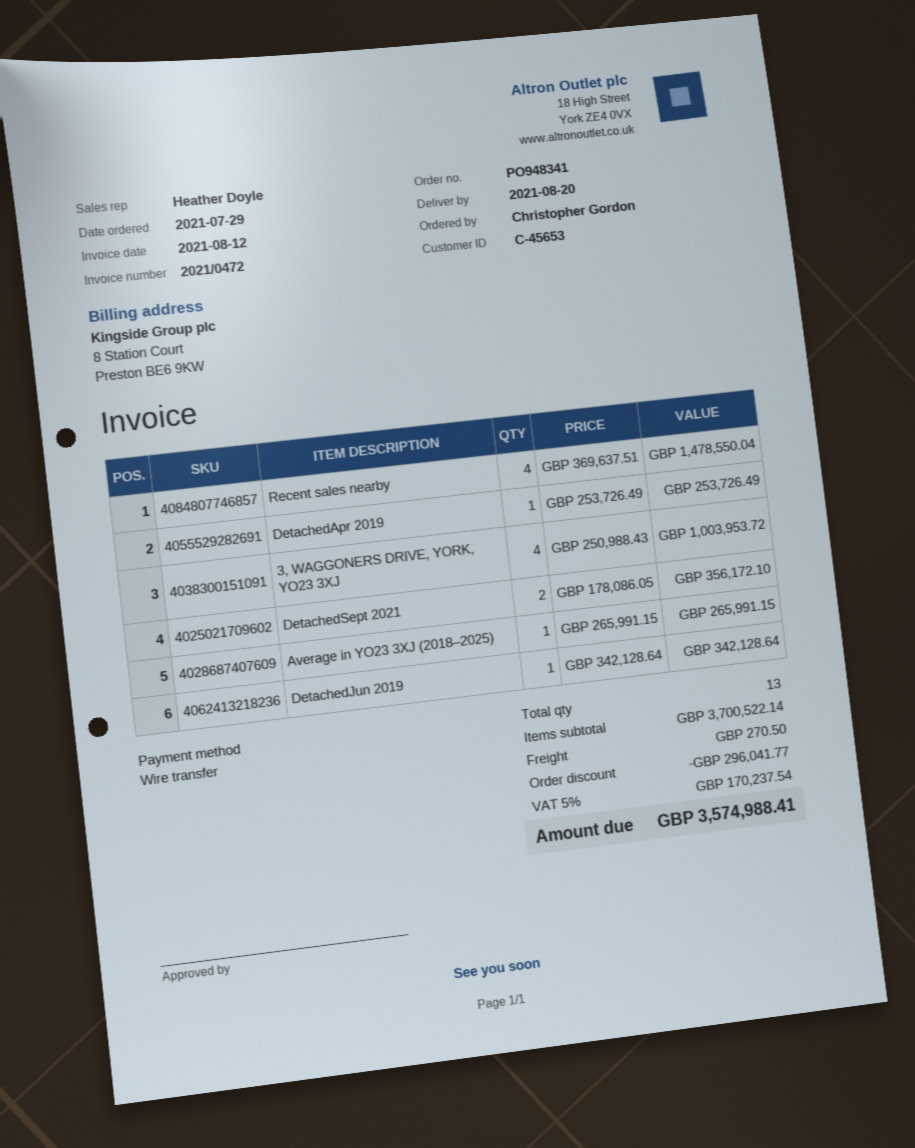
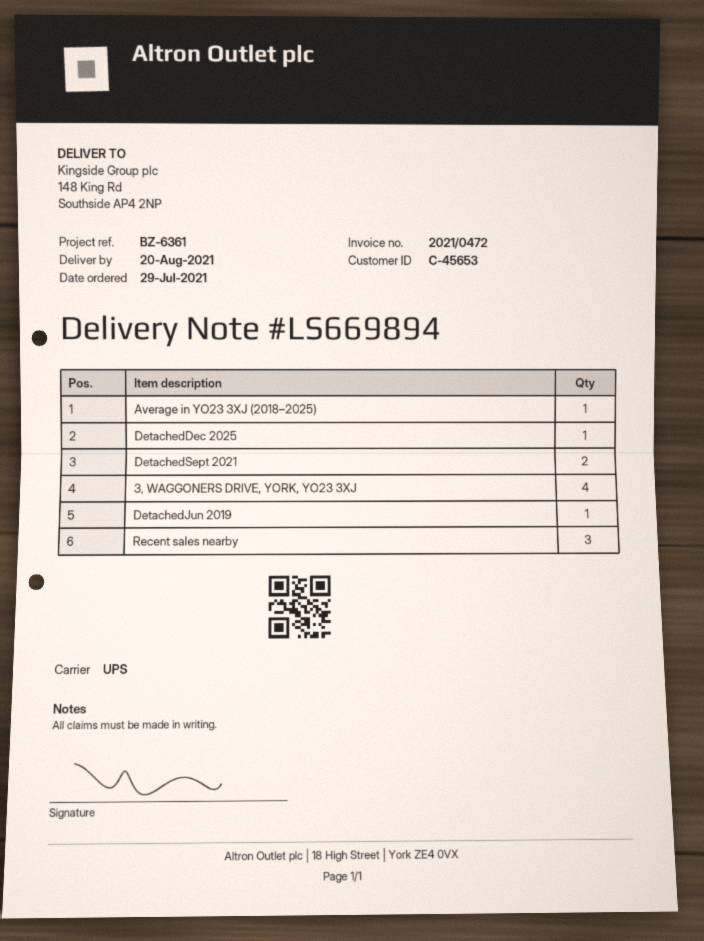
Recent sales nearby: 4 -> 3
DetachedApr 2019: 1 -> none
DetachedDec 2025: none -> 1

